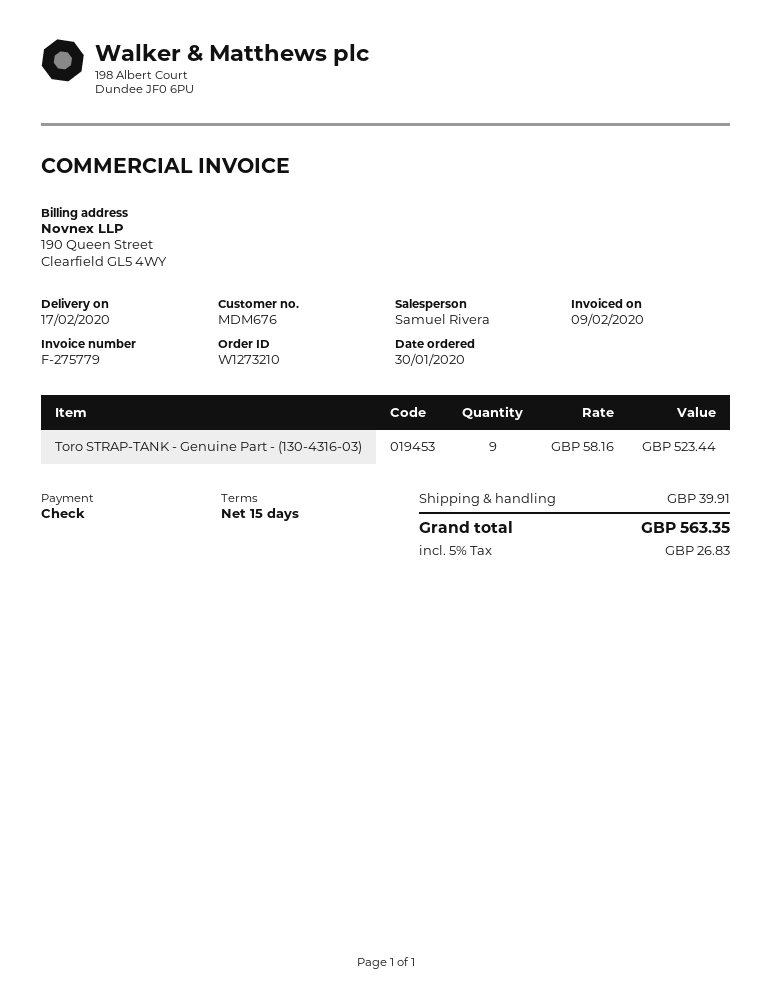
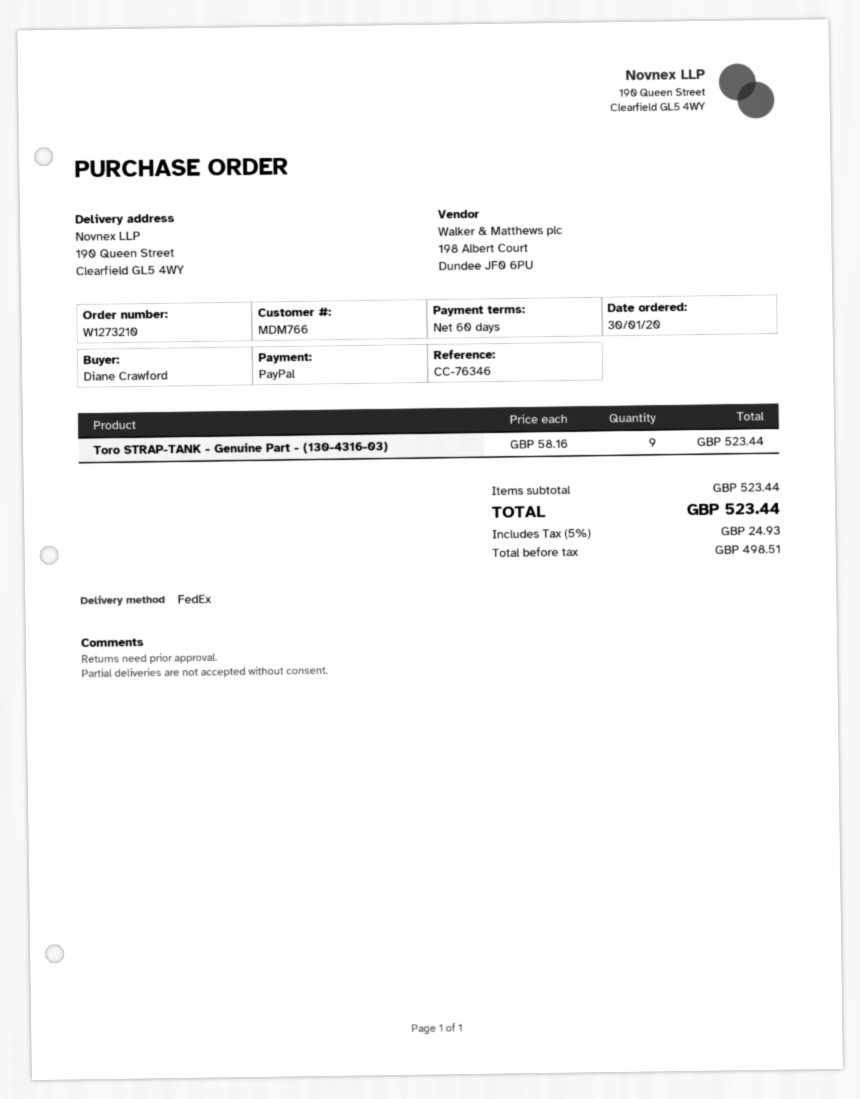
payment terms: 15 days -> 60 days
customer number: MDM676 -> MDM766
payment method: cheque -> PayPal
shipping: 39.91 -> none
tax: 5% = 26.83 -> 5% = 24.93
total: 563.35 -> 523.44

